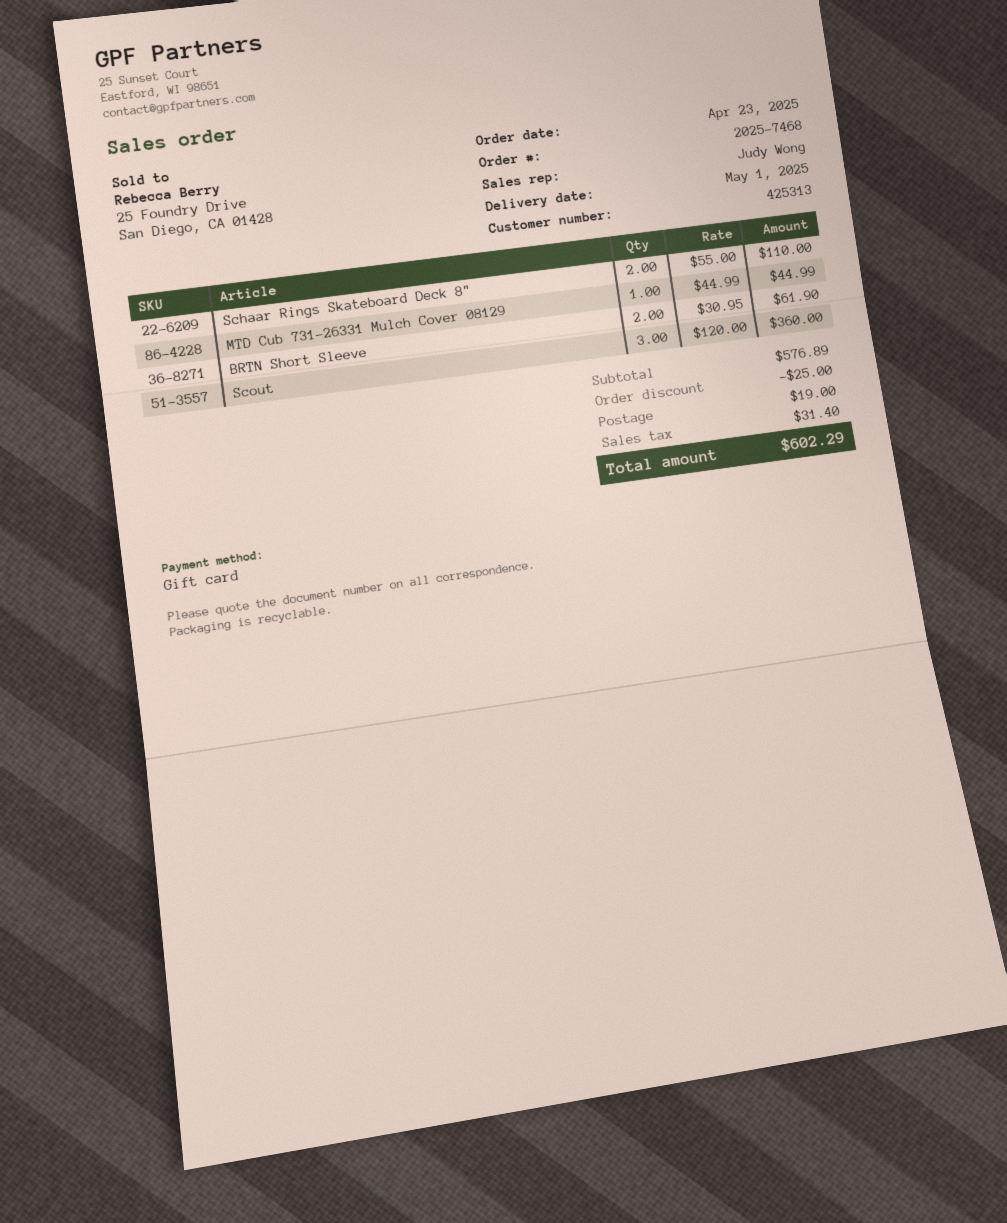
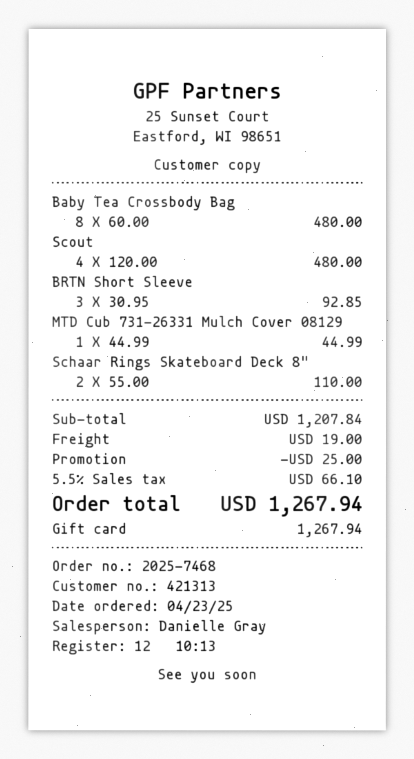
customer number: 425313 -> 421313
sales rep: Judy Wong -> Danielle Gray
BRTN Short Sleeve: 2 x 30.95 = 61.90 -> 3 x 30.95 = 92.85
Scout: 3 x 120.00 = 360.00 -> 4 x 120.00 = 480.00
Baby Tea Crossbody Bag: none -> 8 x 60.00 = 480.00
subtotal: 576.89 -> 1207.84
tax: 31.40 -> 66.10
total: 602.29 -> 1267.94

